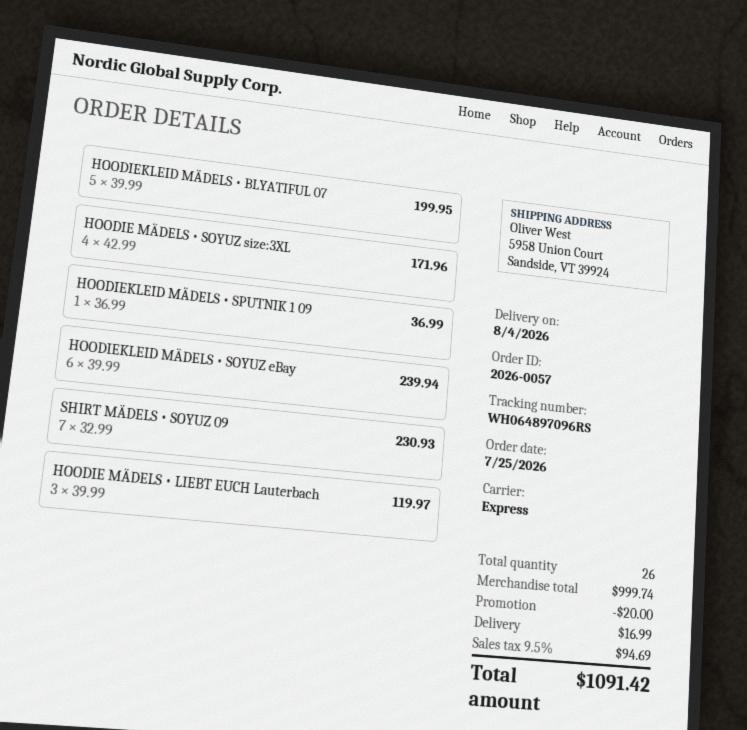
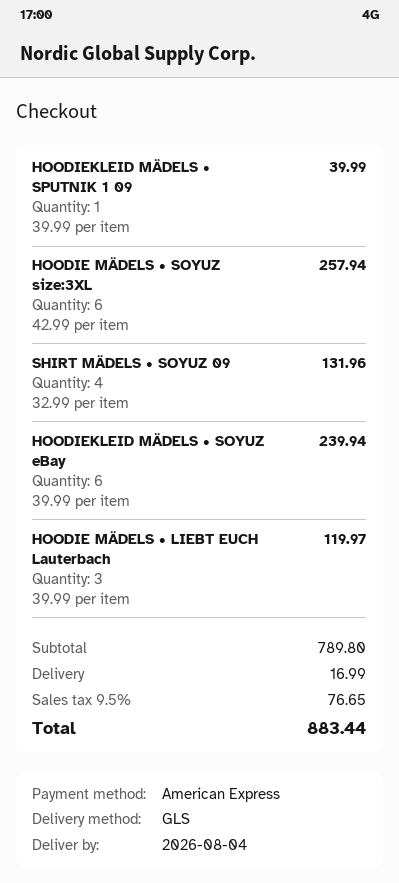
shipping method: express -> GLS
HOODIEKLEID MÄDELS • BLYATIFUL 07: 5 x 39.99 = 199.95 -> none
HOODIE MÄDELS • SOYUZ size:3XL: 4 x 42.99 = 171.96 -> 6 x 42.99 = 257.94
HOODIEKLEID MÄDELS • SPUTNIK 1 09: 1 x 36.99 = 36.99 -> 1 x 39.99 = 39.99
SHIRT MÄDELS • SOYUZ 09: 7 x 32.99 = 230.93 -> 4 x 32.99 = 131.96
subtotal: 999.74 -> 789.80
discount: 20.00 -> none
tax: 9.5% = 94.69 -> 9.5% = 76.65
total: 1091.42 -> 883.44

